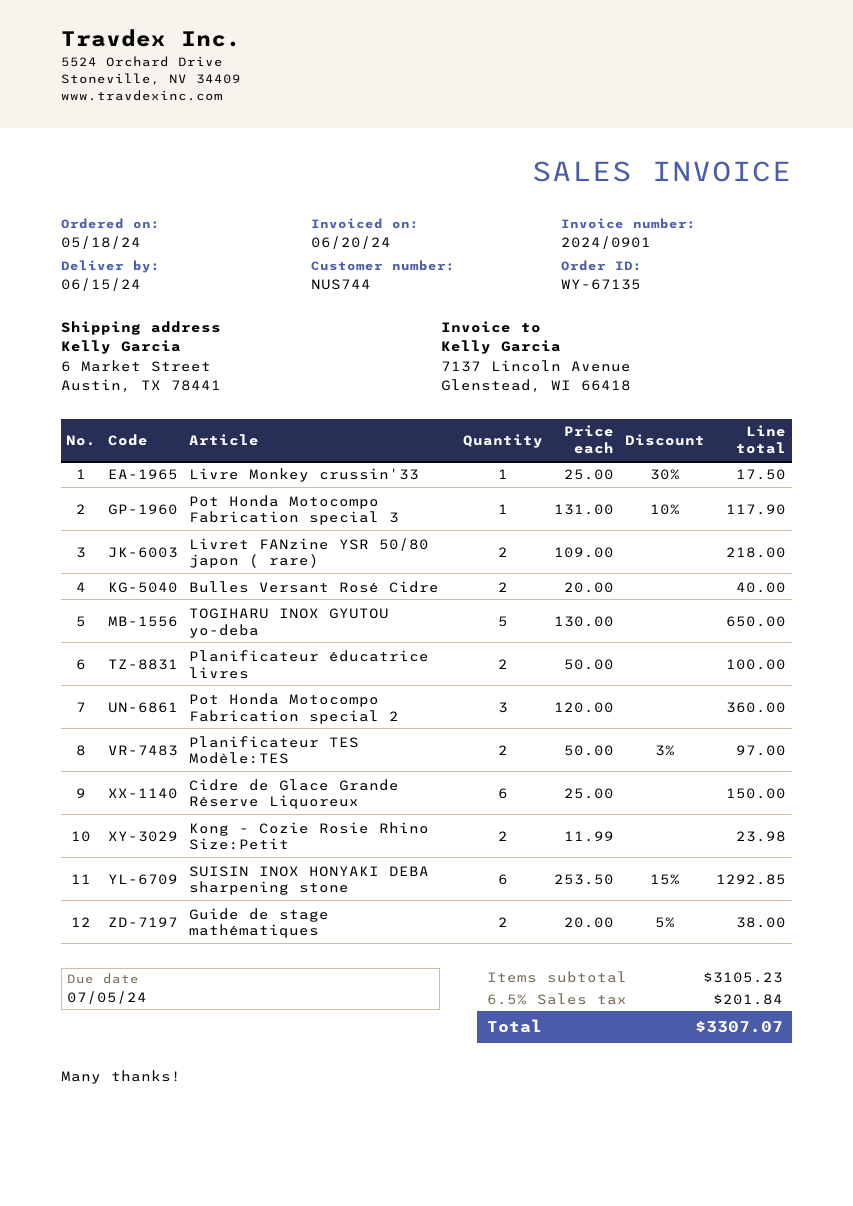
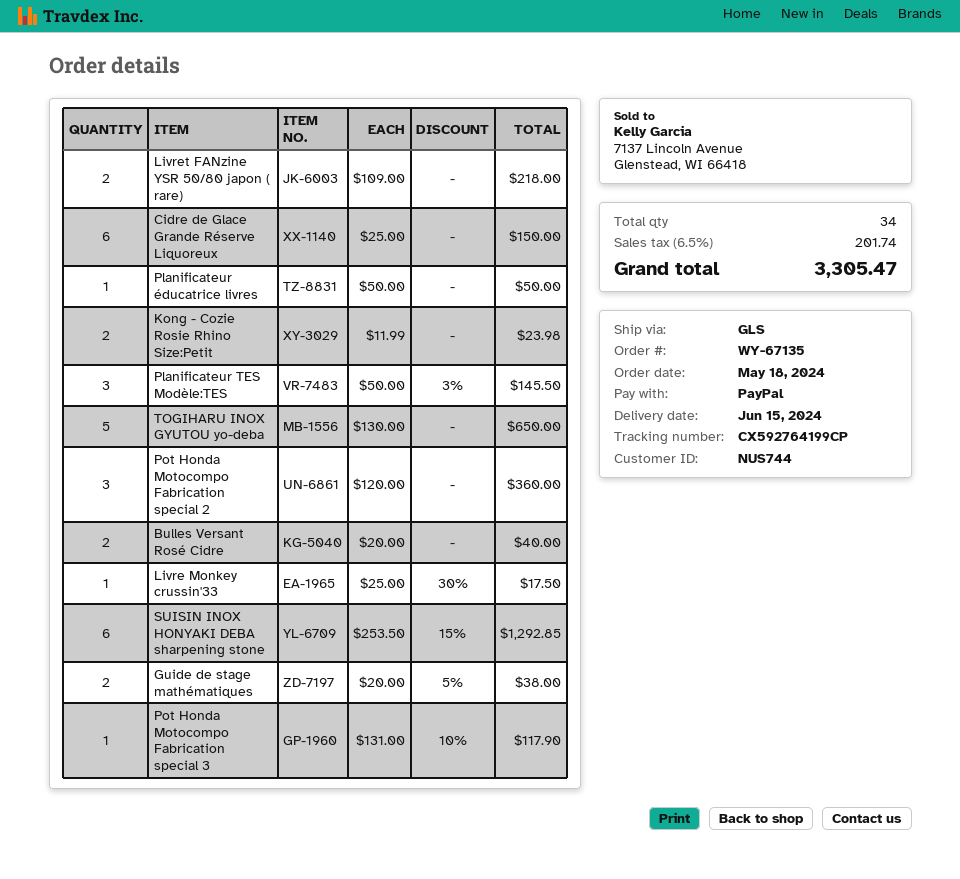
Planificateur éducatrice livres: 2 x 50.00 = 100.00 -> 1 x 50.00 = 50.00
Planificateur TES Modèle:TES: 2 x 50.00 - 3% = 97.00 -> 3 x 50.00 - 3% = 145.50
tax: 6.5% = 201.84 -> 6.5% = 201.74
total: 3307.07 -> 3305.47

